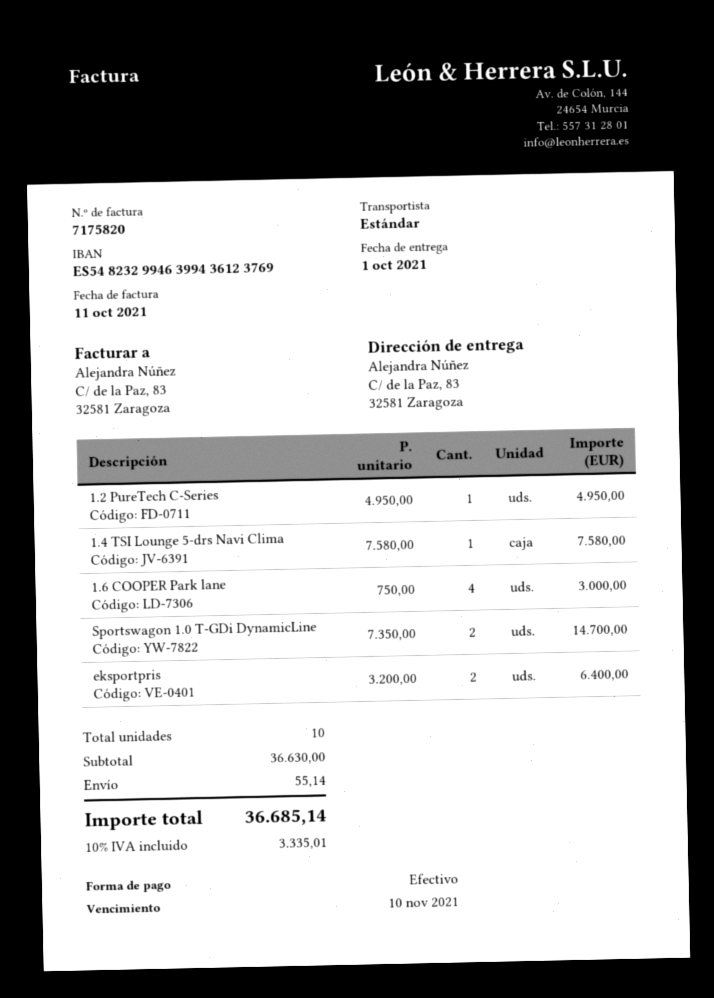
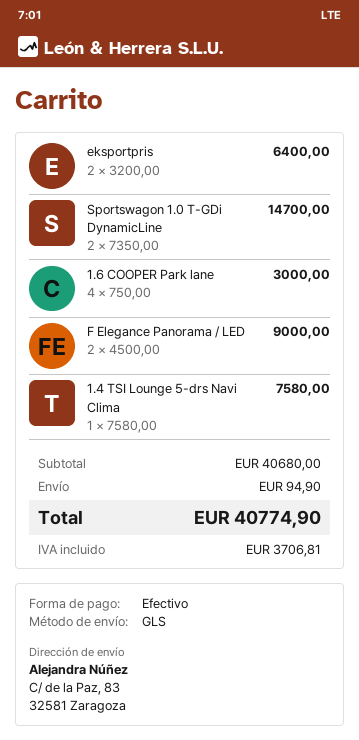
shipping method: standard -> GLS
1.2 PureTech C-Series: 1 x 4950.00 = 4950.00 -> none
F Elegance Panorama / LED: none -> 2 x 4500.00 = 9000.00
subtotal: 36630.00 -> 40680.00
shipping: 55.14 -> 94.90
tax: 3335.01 -> 3706.81
total: 36685.14 -> 40774.90

